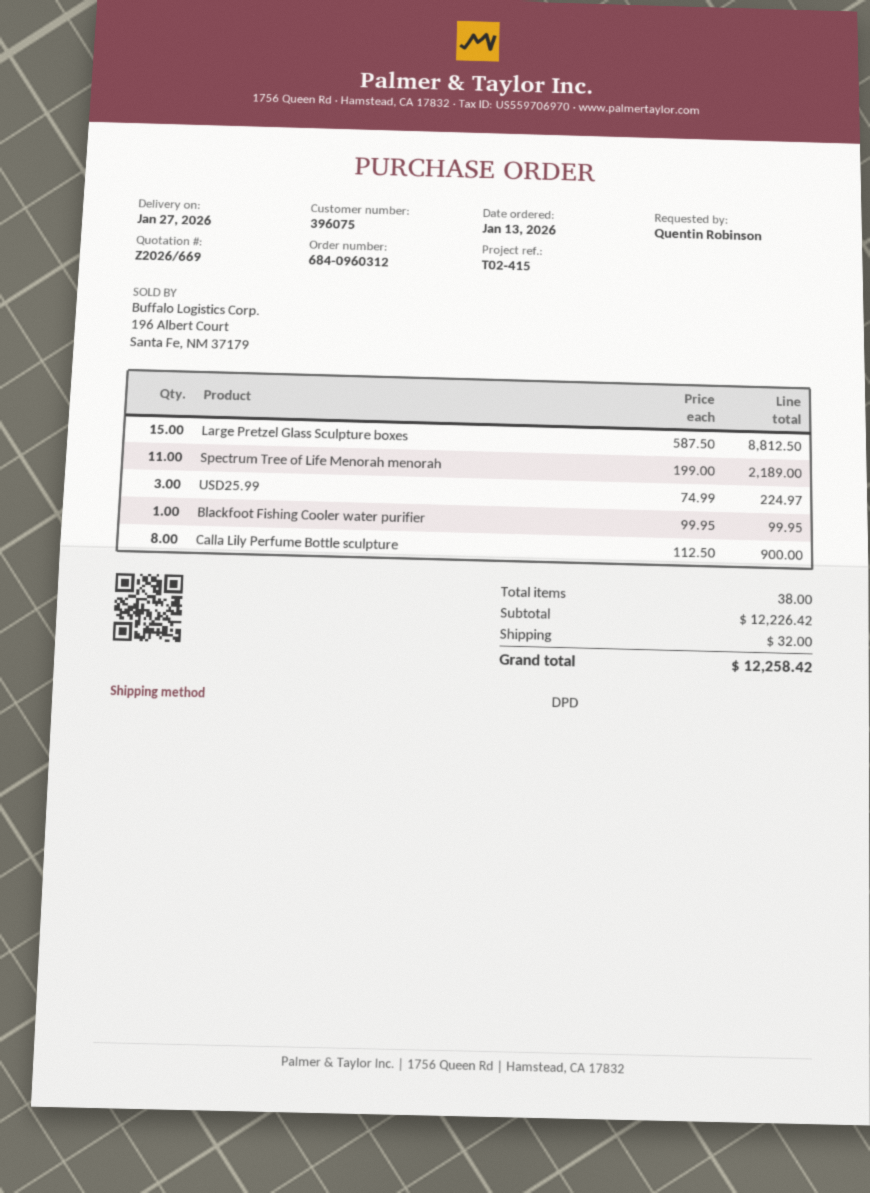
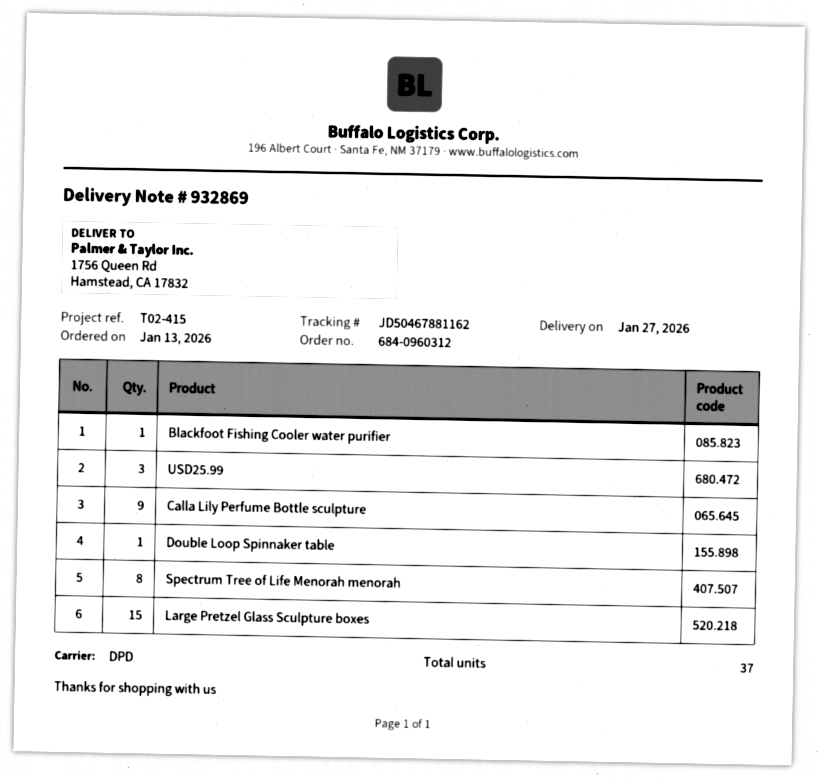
Spectrum Tree of Life Menorah menorah: 11 -> 8
Calla Lily Perfume Bottle sculpture: 8 -> 9
Double Loop Spinnaker table: none -> 1
total quantity: 38 -> 37

